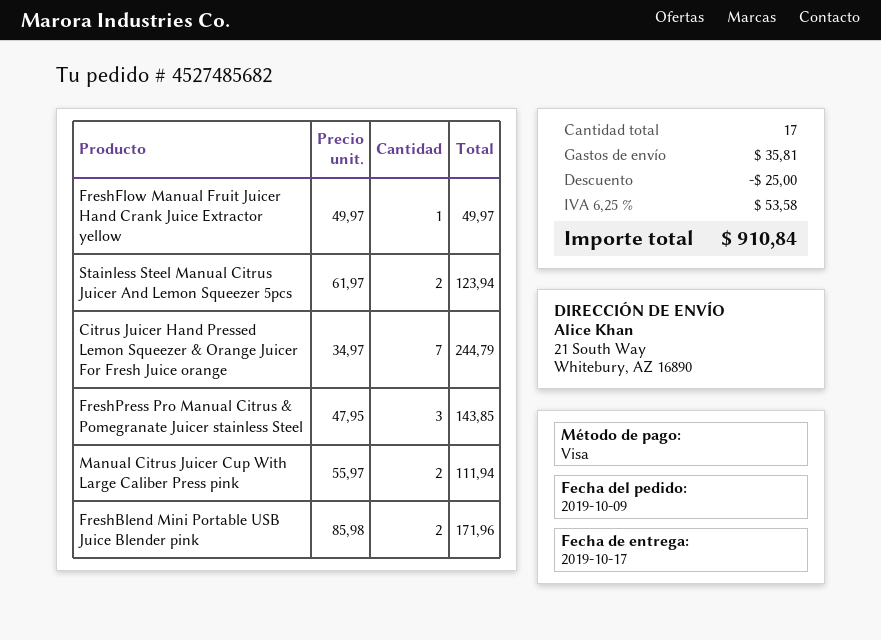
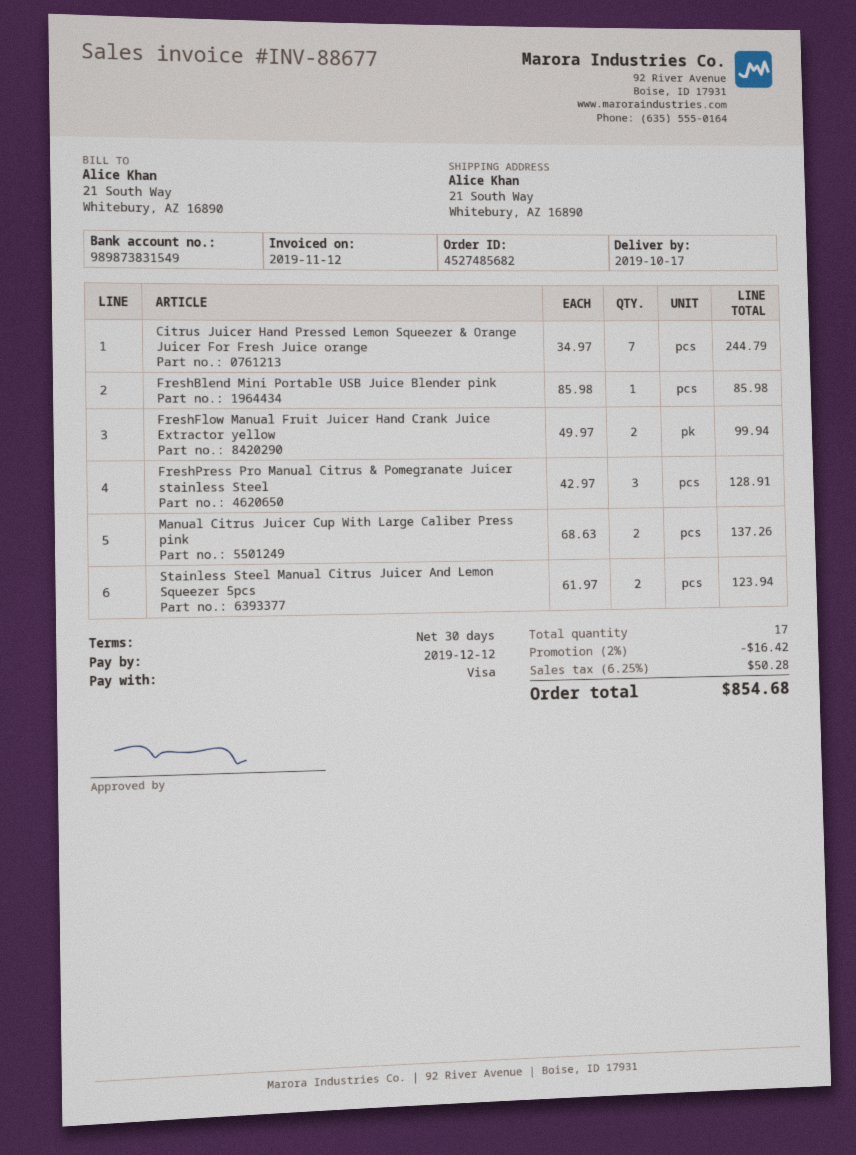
FreshFlow Manual Fruit Juicer Hand Crank Juice Extractor yellow: 1 x 49.97 = 49.97 -> 2 x 49.97 = 99.94
FreshPress Pro Manual Citrus & Pomegranate Juicer stainless Steel: 3 x 47.95 = 143.85 -> 3 x 42.97 = 128.91
Manual Citrus Juicer Cup With Large Caliber Press pink: 2 x 55.97 = 111.94 -> 2 x 68.63 = 137.26
FreshBlend Mini Portable USB Juice Blender pink: 2 x 85.98 = 171.96 -> 1 x 85.98 = 85.98
discount: 25.00 -> 16.42
shipping: 35.81 -> none
tax: 6.25% = 53.58 -> 6.25% = 50.28
total: 910.84 -> 854.68

